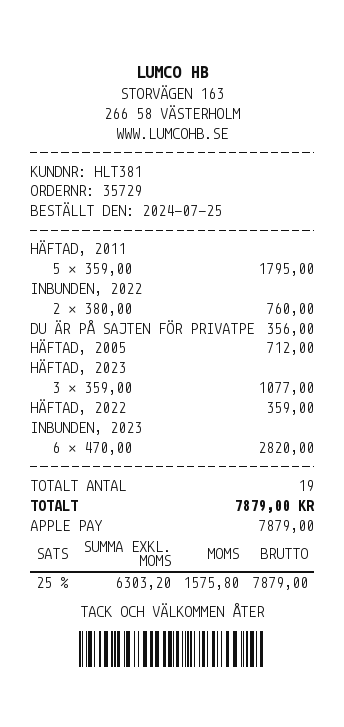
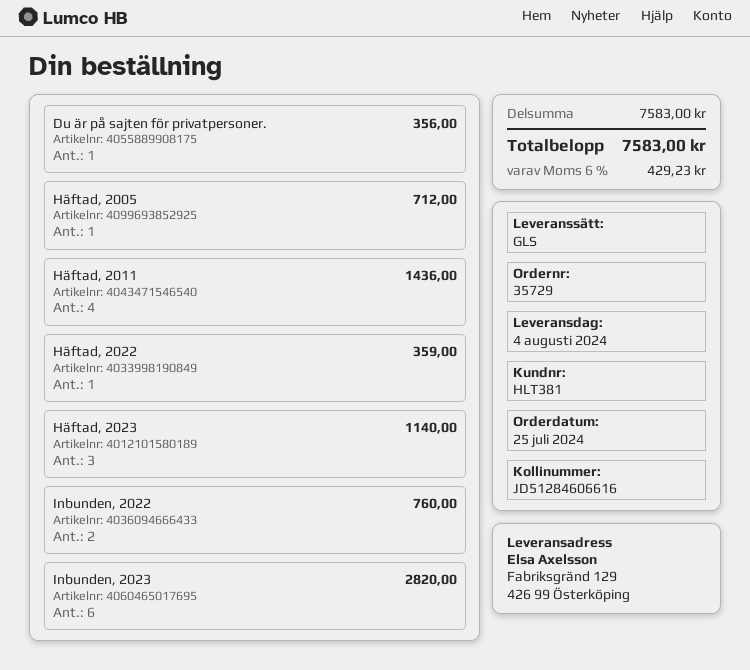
HÄFTAD, 2011: 5 for 1795.00 -> 4 for 1436.00
HÄFTAD, 2023: 3 for 1077.00 -> 3 for 1140.00
tax: 25% = 1575.80 -> 6% = 429.23
total: 7879.00 -> 7583.00

